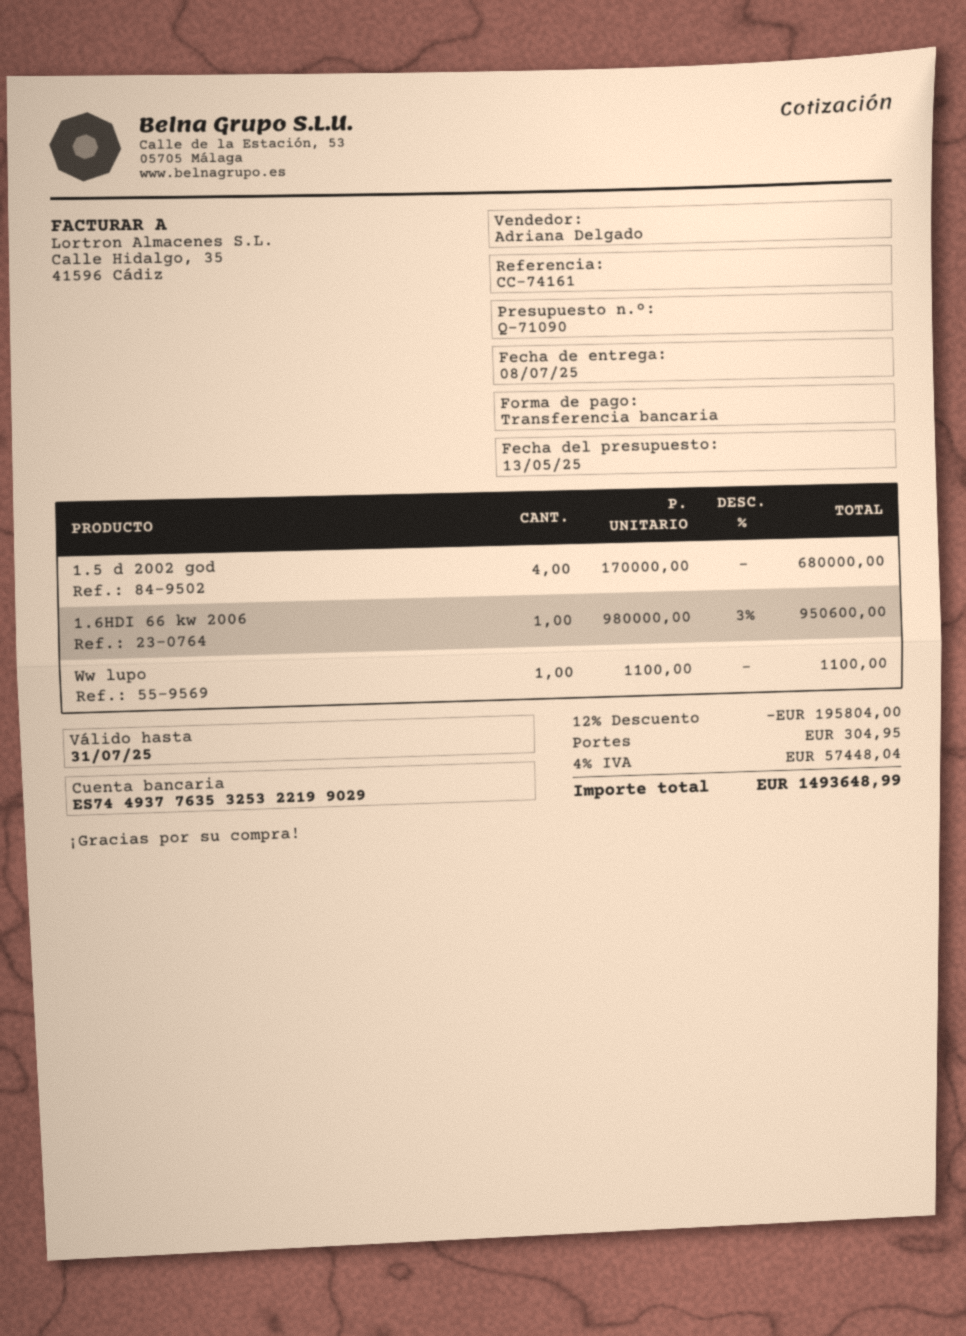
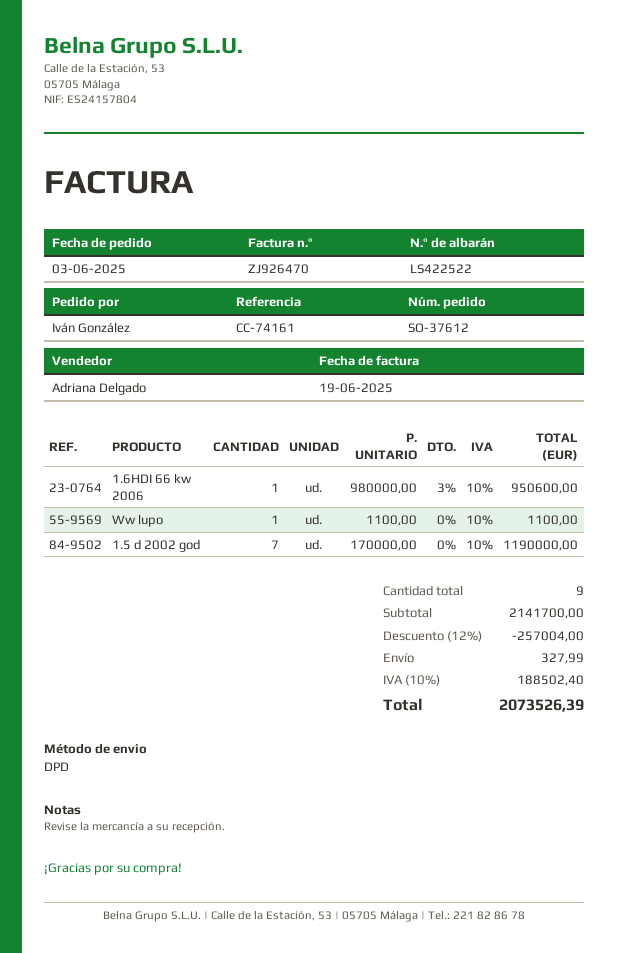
1.5 d 2002 god: 4 x 170000.00 = 680000.00 -> 7 x 170000.00 = 1190000.00
discount: 12% = 195804.00 -> 12% = 257004.00
shipping: 304.95 -> 327.99
tax: 4% = 57448.04 -> 10% = 188502.40
total: 1493648.99 -> 2073526.39

